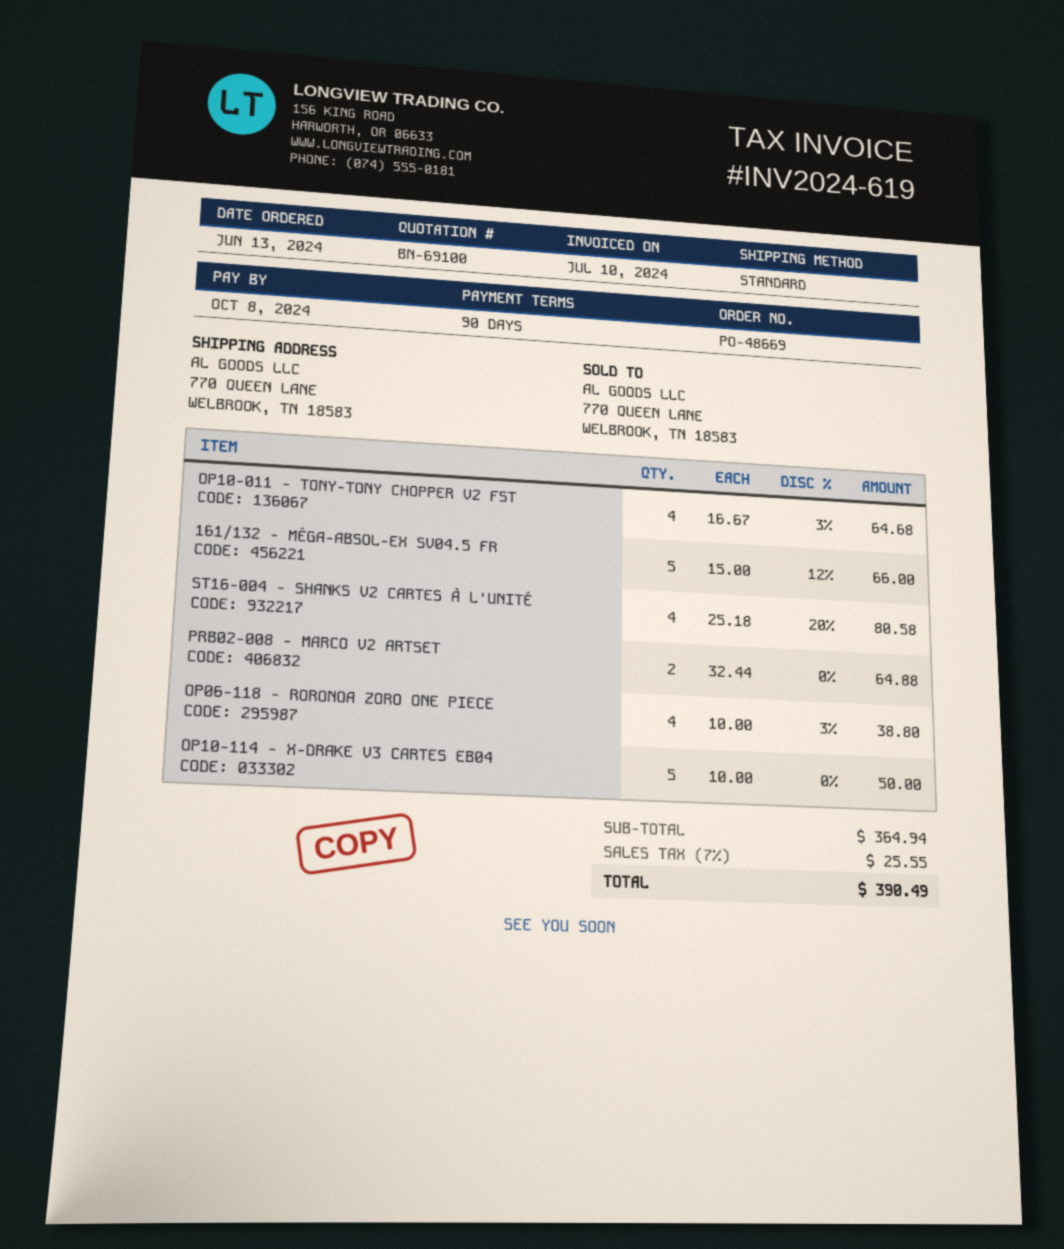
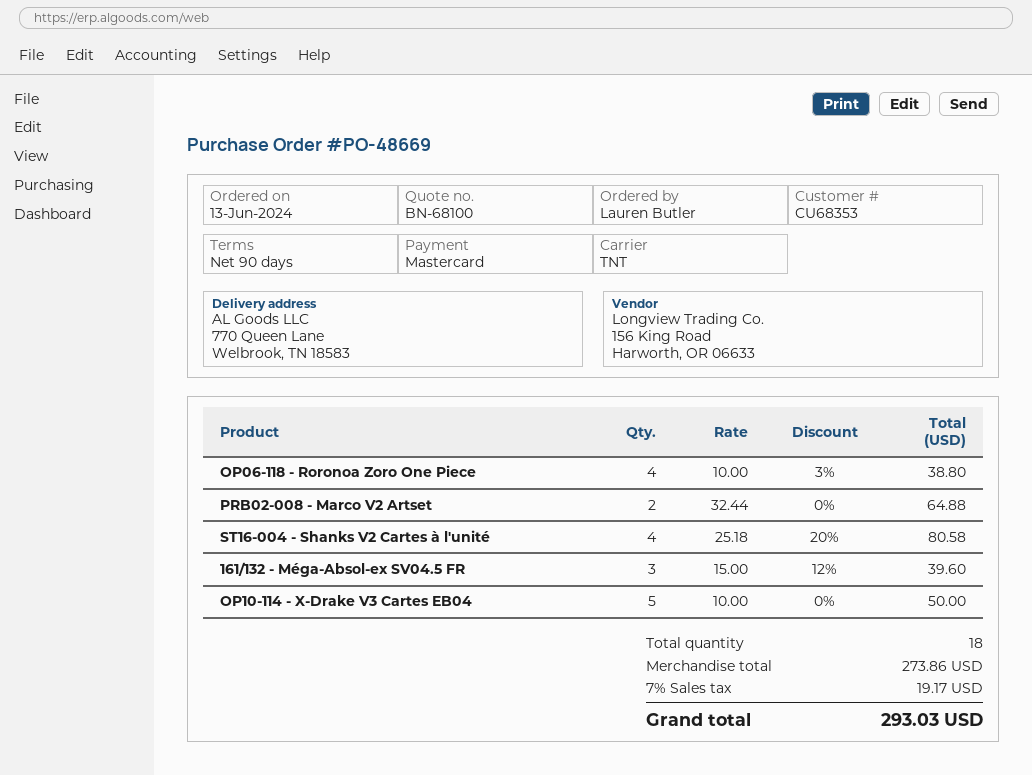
quote number: BN-69100 -> BN-68100
shipping method: standard -> TNT
OP10-011 - TONY-TONY CHOPPER V2 FST: 4 x 16.67 - 3% = 64.68 -> none
161/132 - MÉGA-ABSOL-EX SV04.5 FR: 5 x 15.00 - 12% = 66.00 -> 3 x 15.00 - 12% = 39.60
subtotal: 364.94 -> 273.86
tax: 7% = 25.55 -> 7% = 19.17
total: 390.49 -> 293.03

